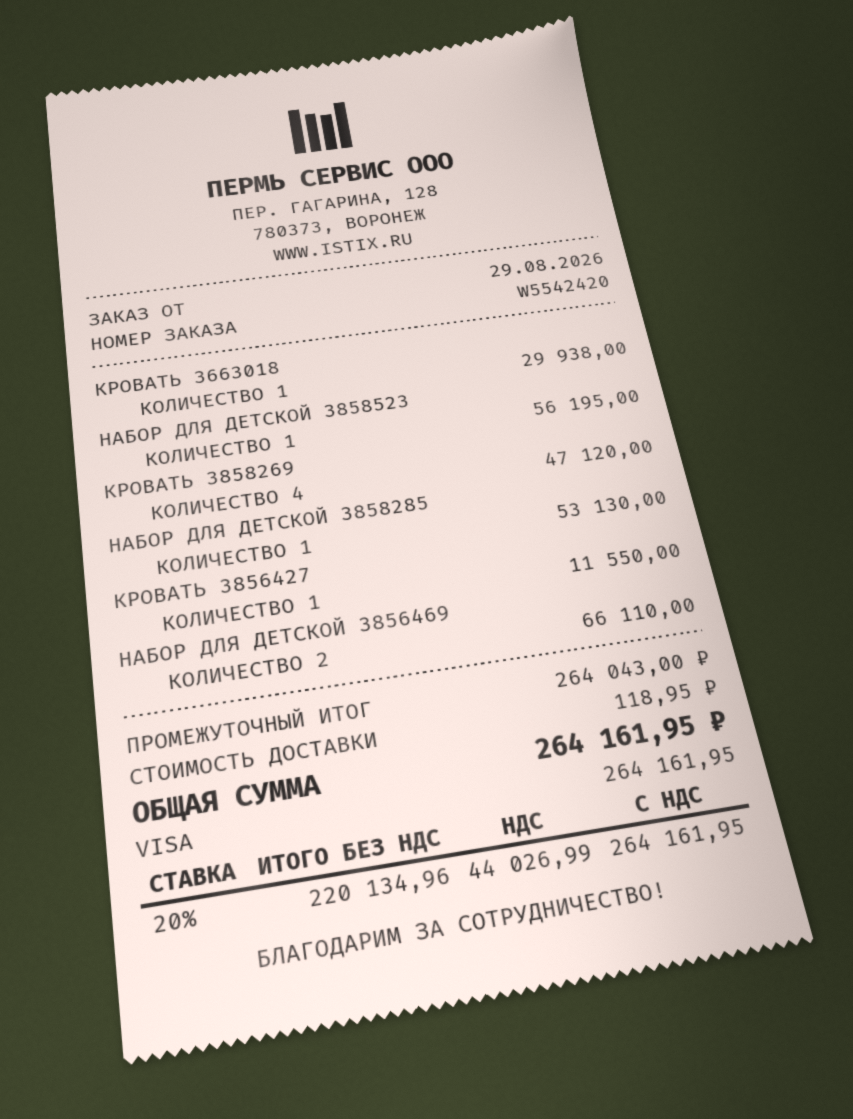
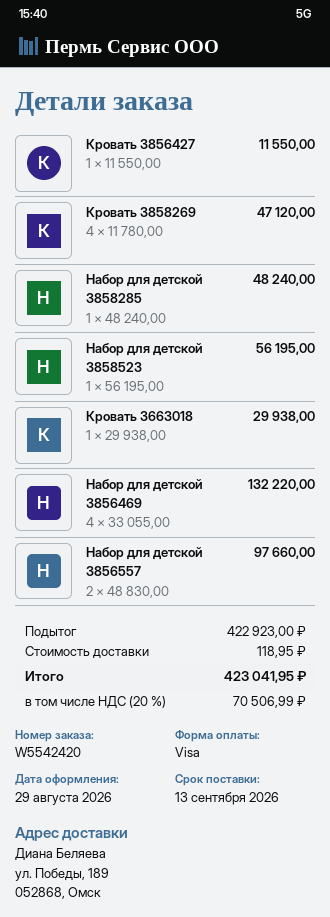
НАБОР ДЛЯ ДЕТСКОЙ 3858285: 1 for 53130.00 -> 1 for 48240.00
НАБОР ДЛЯ ДЕТСКОЙ 3856469: 2 for 66110.00 -> 4 for 132220.00
Набор для детской 3856557: none -> 2 for 97660.00
subtotal: 264043.00 -> 422923.00
tax: 20% = 44026.99 -> 20% = 70506.99
total: 264161.95 -> 423041.95

